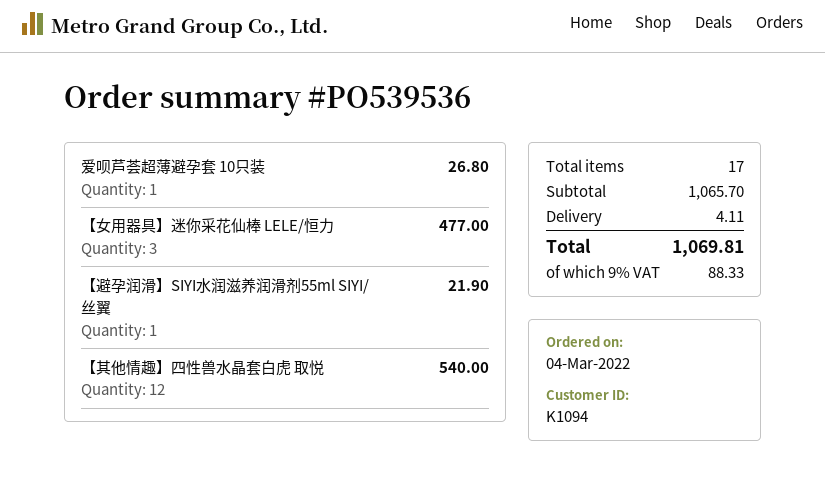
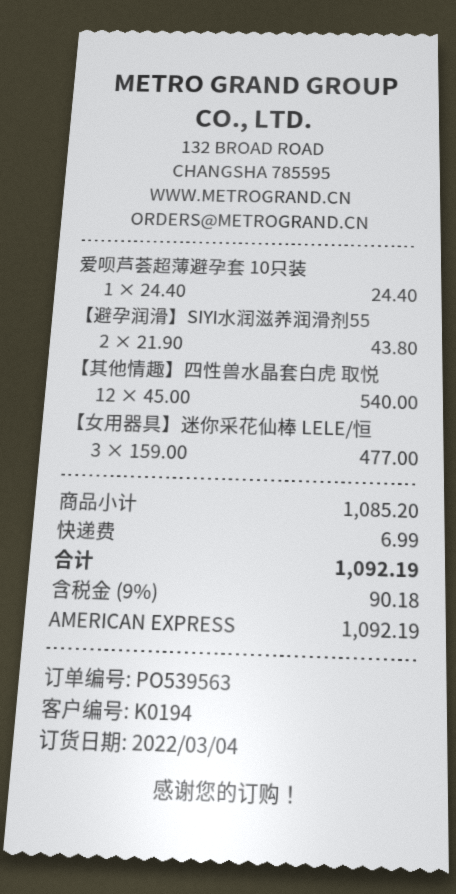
order number: PO539536 -> PO539563
customer number: K1094 -> K0194
爱呗芦荟超薄避孕套 10只装: 1 for 26.80 -> 1 for 24.40
【避孕润滑】SIYI水润滋养润滑剂55ml SIYI/丝翼: 1 for 21.90 -> 2 for 43.80
subtotal: 1065.70 -> 1085.20
shipping: 4.11 -> 6.99
tax: 9% = 88.33 -> 9% = 90.18
total: 1069.81 -> 1092.19

